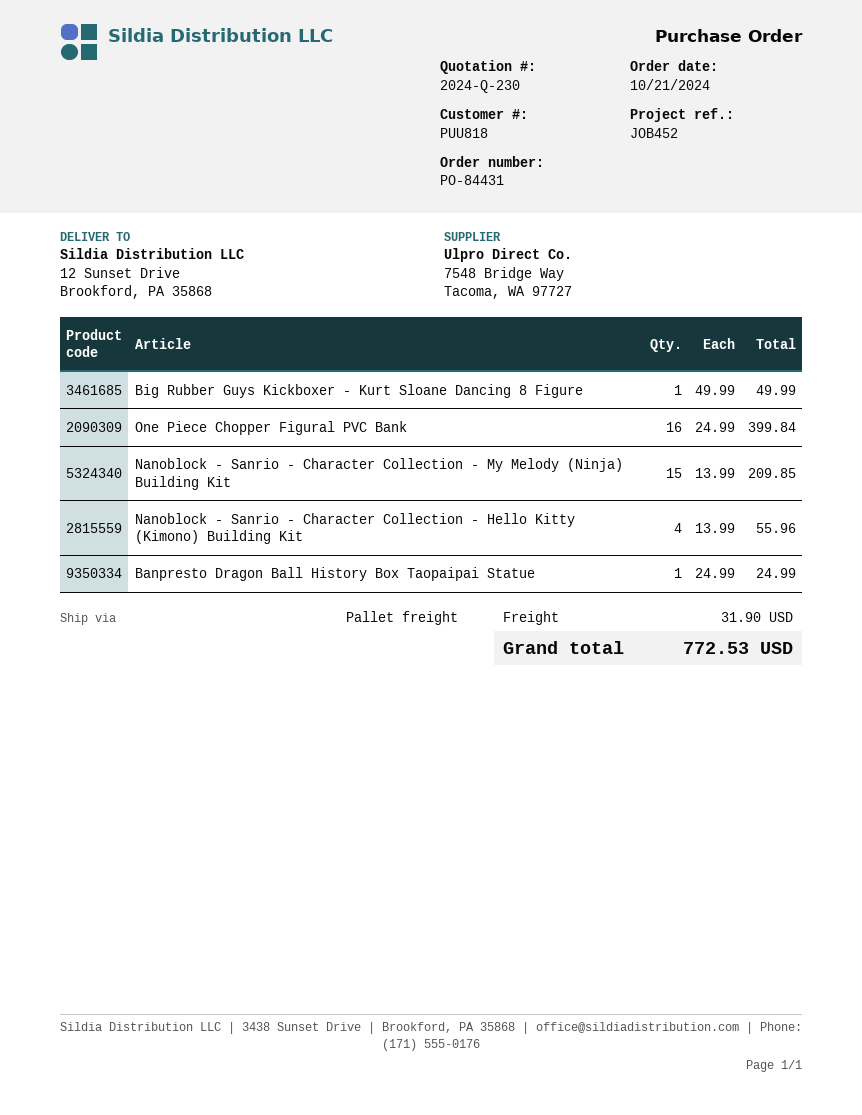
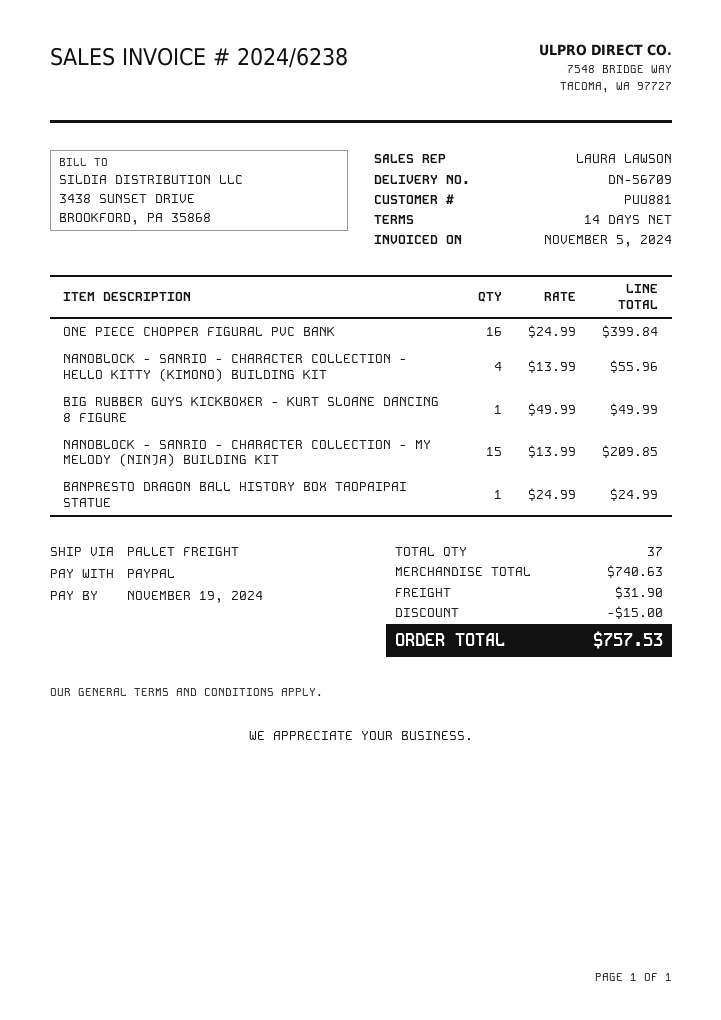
customer number: PUU818 -> PUU881
discount: none -> 15.00
total: 772.53 -> 757.53

